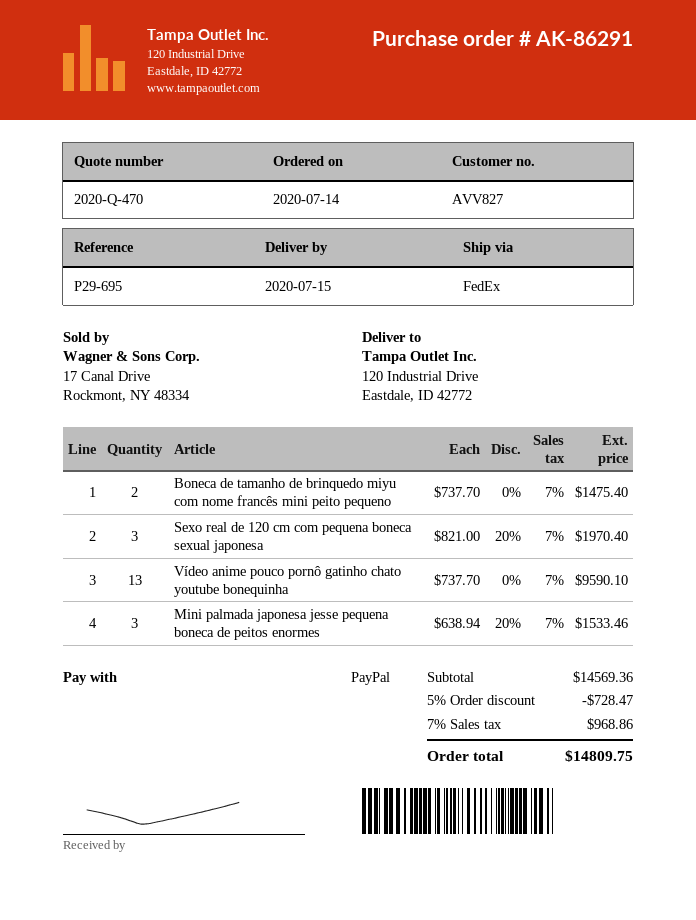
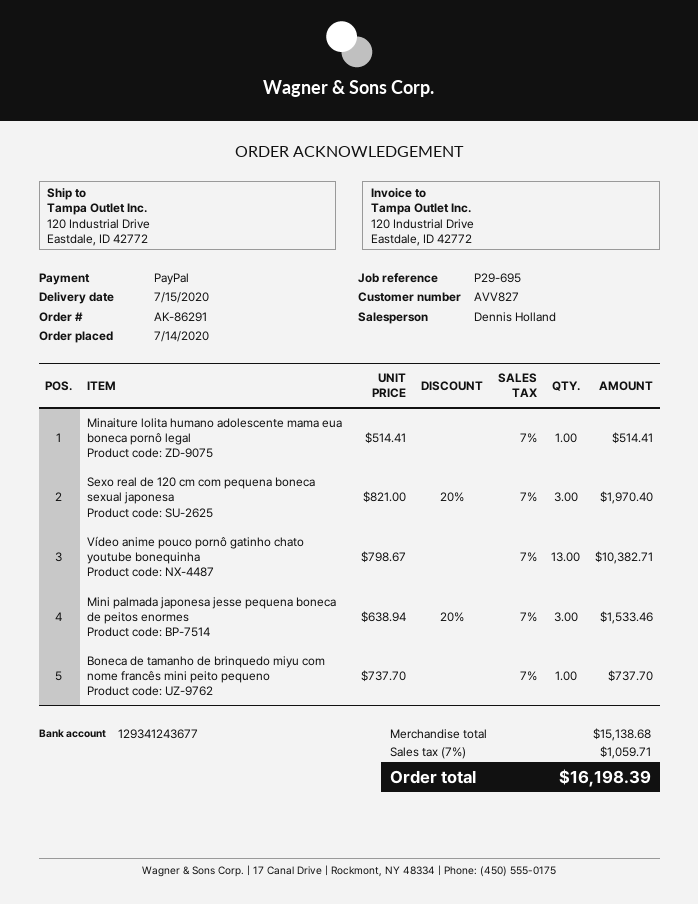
Boneca de tamanho de brinquedo miyu com nome francês mini peito pequeno: 2 x 737.70 = 1475.40 -> 1 x 737.70 = 737.70
Vídeo anime pouco pornô gatinho chato youtube bonequinha: 13 x 737.70 = 9590.10 -> 13 x 798.67 = 10382.71
Minaiture lolita humano adolescente mama eua boneca pornô legal: none -> 1 x 514.41 = 514.41
subtotal: 14569.36 -> 15138.68
discount: 5% = 728.47 -> none
tax: 7% = 968.86 -> 7% = 1059.71
total: 14809.75 -> 16198.39

